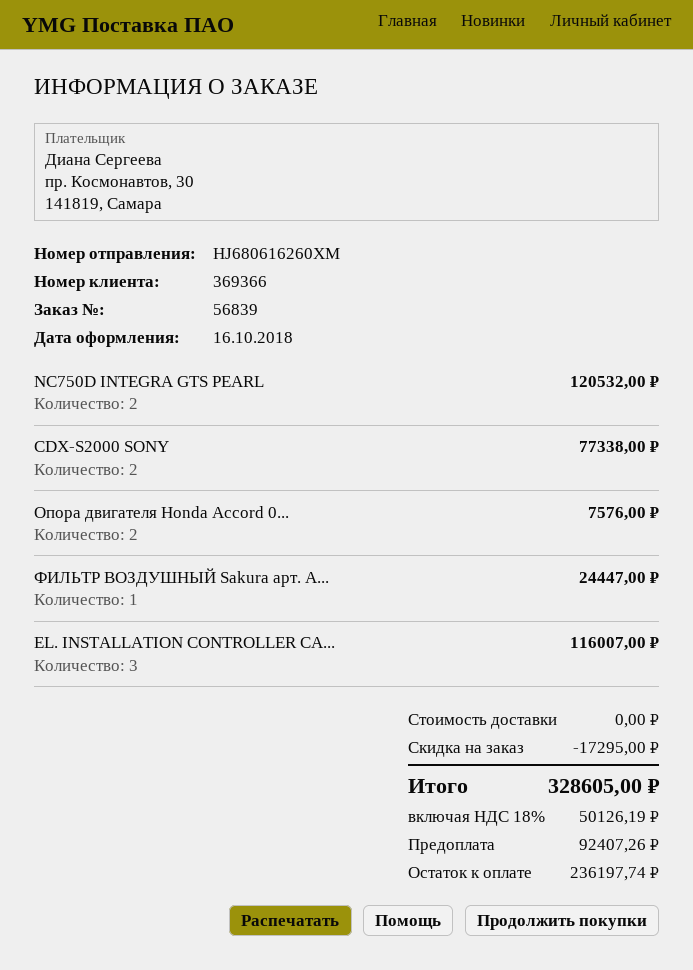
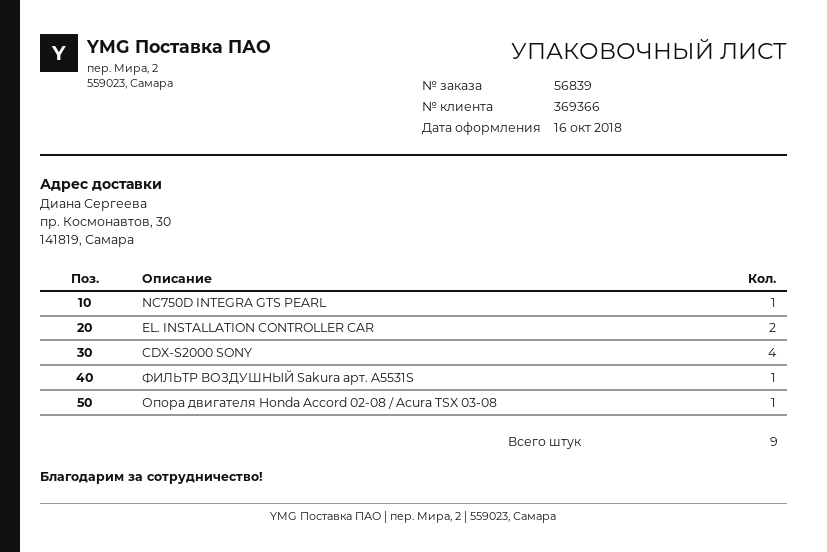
NC750D INTEGRA GTS PEARL: 2 -> 1
CDX-S2000 SONY: 2 -> 4
Опора двигателя Honda Accord 0...: 2 -> 1
EL. INSTALLATION CONTROLLER CA...: 3 -> 2

